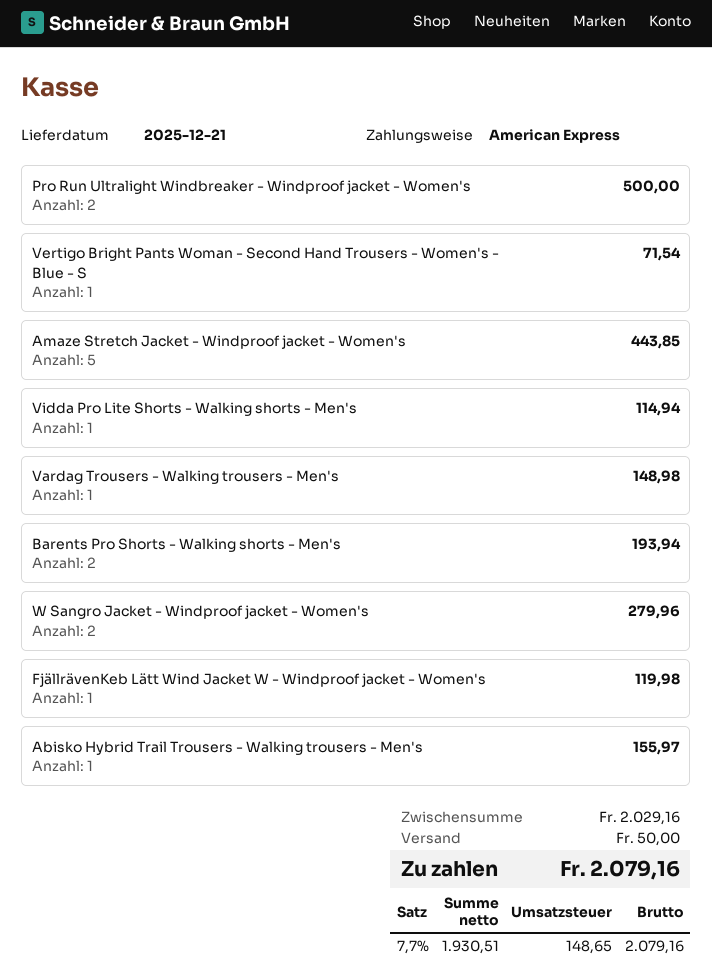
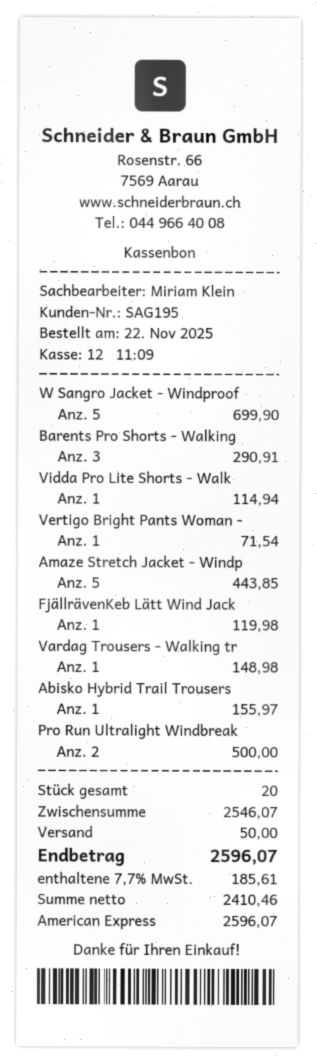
Barents Pro Shorts - Walking shorts - Men's: 2 for 193.94 -> 3 for 290.91
W Sangro Jacket - Windproof jacket - Women's: 2 for 279.96 -> 5 for 699.90
subtotal: 2029.16 -> 2546.07
net: 1930.51 -> 2410.46
tax: 7.7% = 148.65 -> 7.7% = 185.61
total: 2079.16 -> 2596.07

